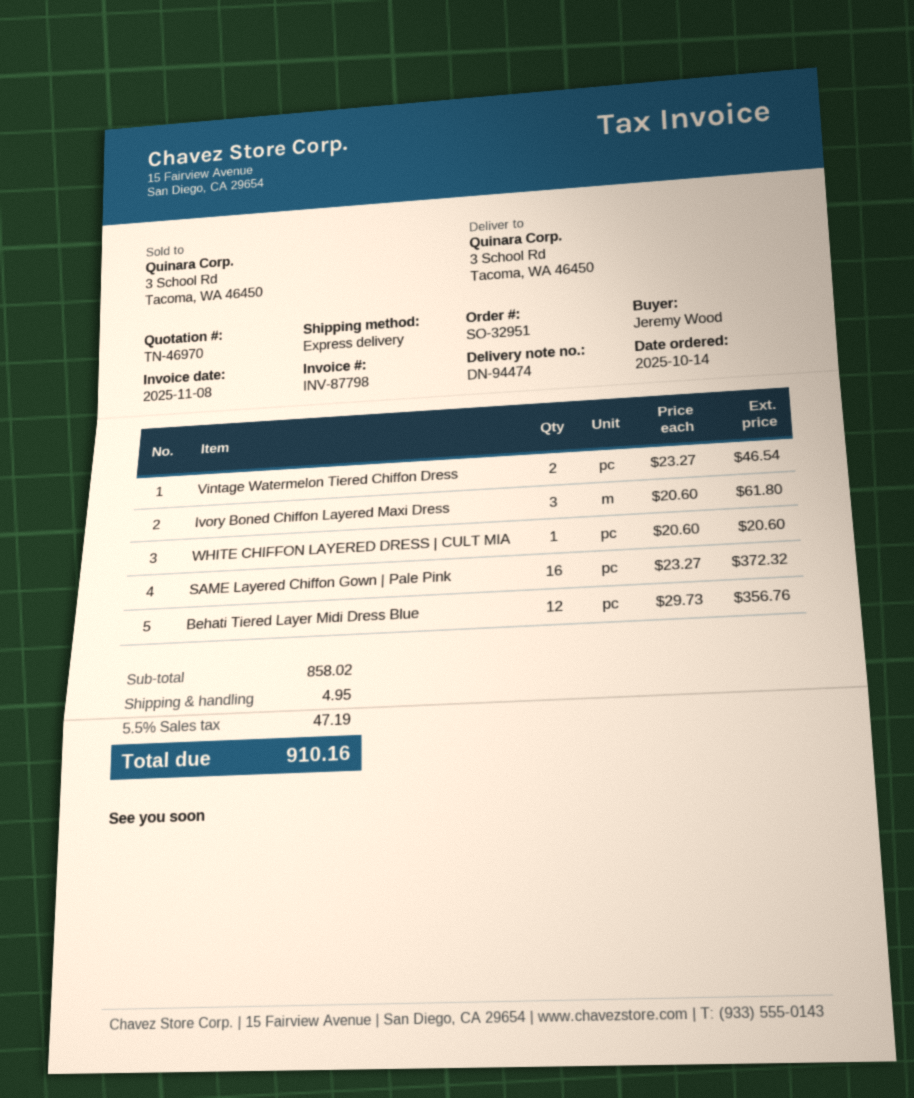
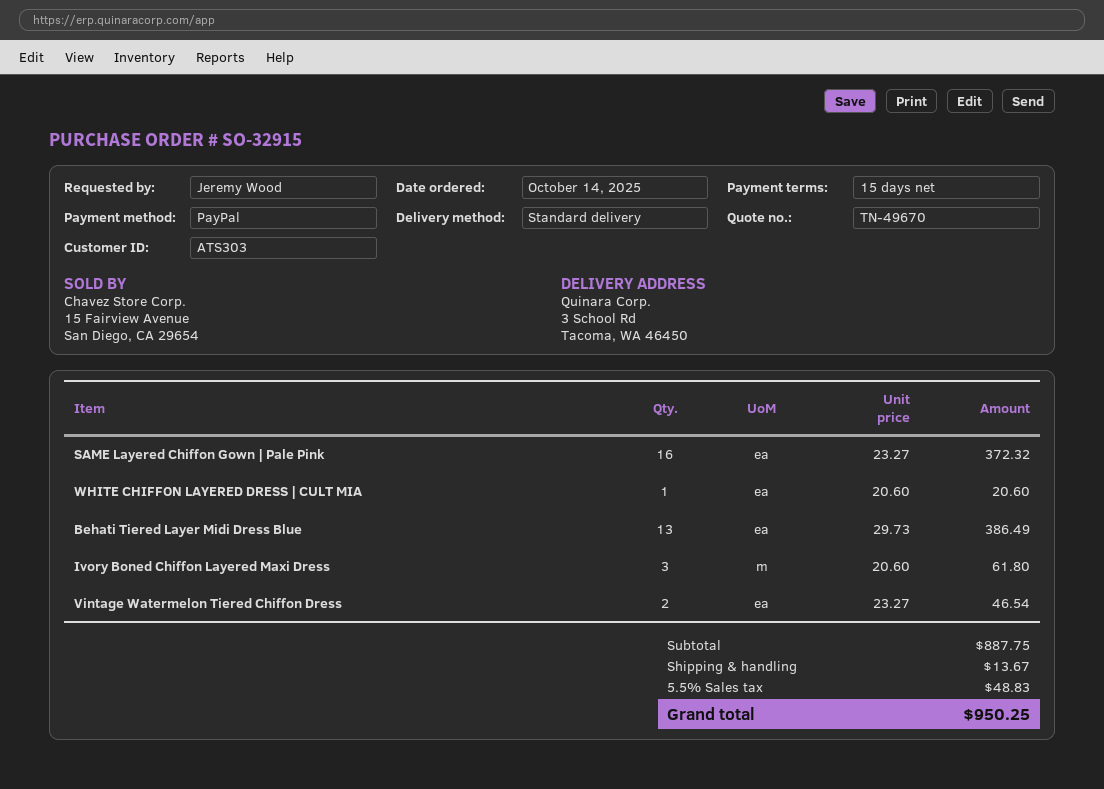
quote number: TN-46970 -> TN-49670
order number: SO-32951 -> SO-32915
shipping method: express -> standard
Behati Tiered Layer Midi Dress Blue: 12 x 29.73 = 356.76 -> 13 x 29.73 = 386.49
subtotal: 858.02 -> 887.75
shipping: 4.95 -> 13.67
tax: 5.5% = 47.19 -> 5.5% = 48.83
total: 910.16 -> 950.25

